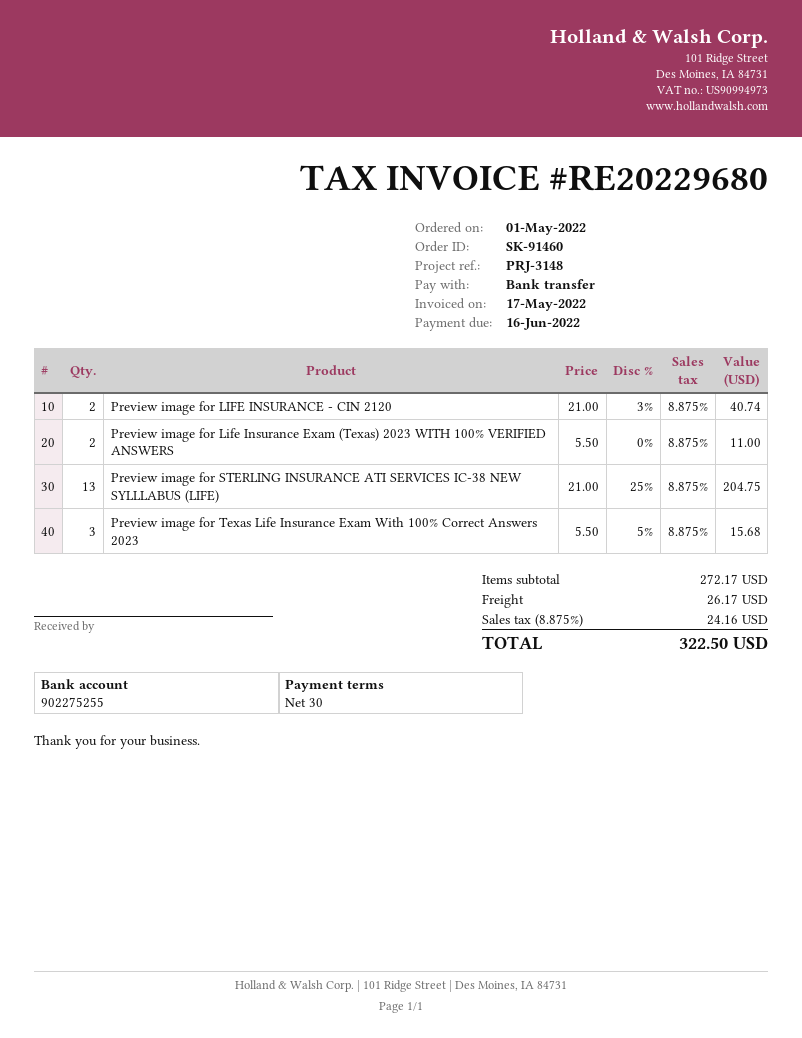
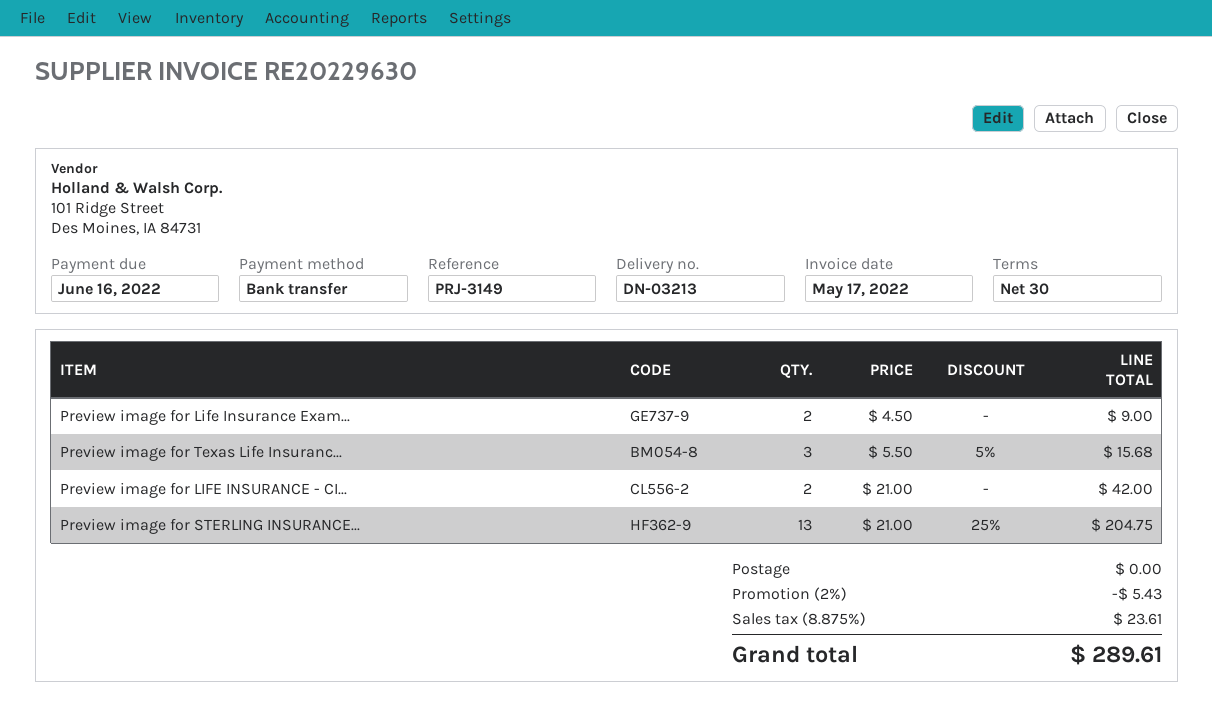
invoice number: RE20229680 -> RE20229630
reference: PRJ-3148 -> PRJ-3149
Preview image for LIFE INSURANCE - CIN 2120: 2 x 21.00 - 3% = 40.74 -> 2 x 21.00 = 42.00
Preview image for Life Insurance Exam (Texas) 2023 WITH 100% VERIFIED ANSWERS: 2 x 5.50 = 11.00 -> 2 x 4.50 = 9.00
discount: none -> 2% = 5.43
shipping: 26.17 -> 0.00
tax: 8.875% = 24.16 -> 8.875% = 23.61
total: 322.50 -> 289.61

